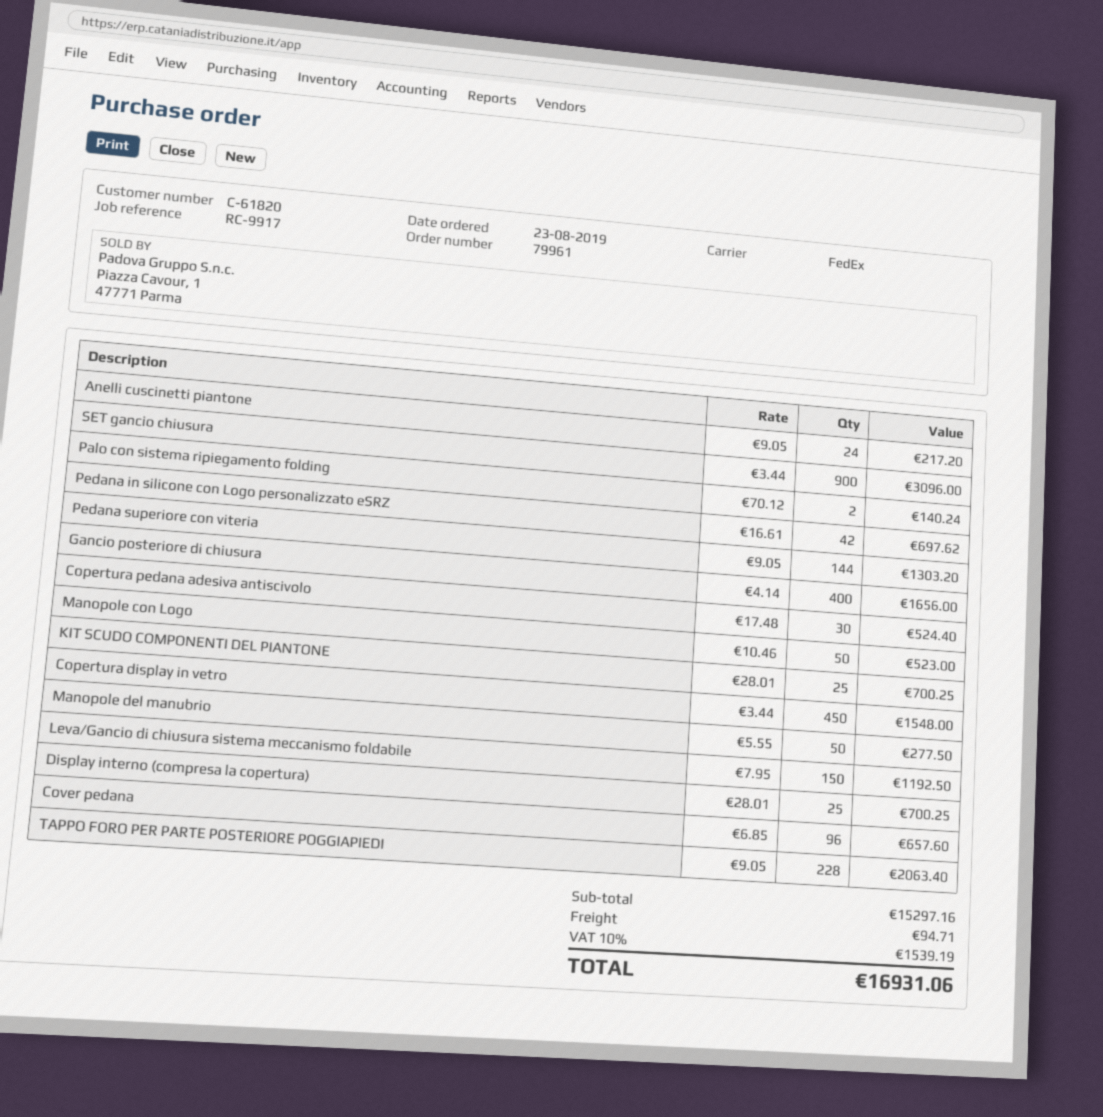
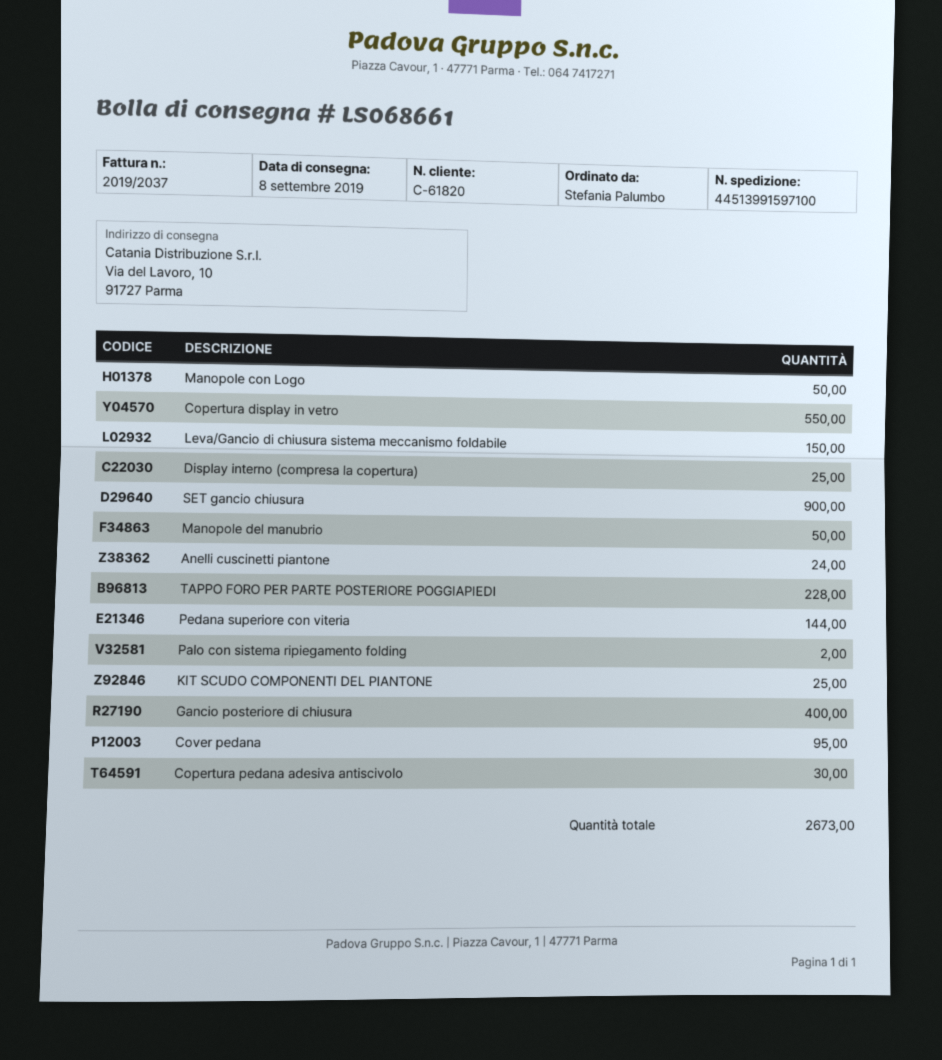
Pedana in silicone con Logo personalizzato eSRZ: 42 -> none
Copertura display in vetro: 450 -> 550
Cover pedana: 96 -> 95

